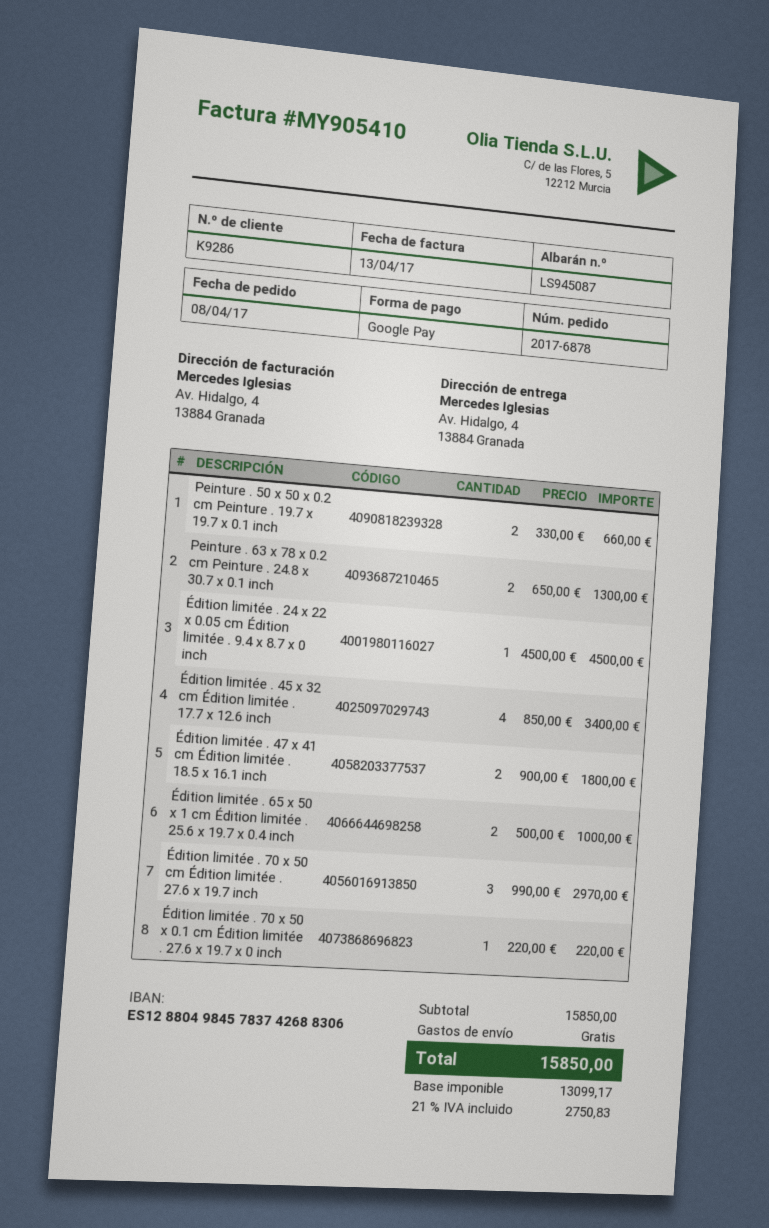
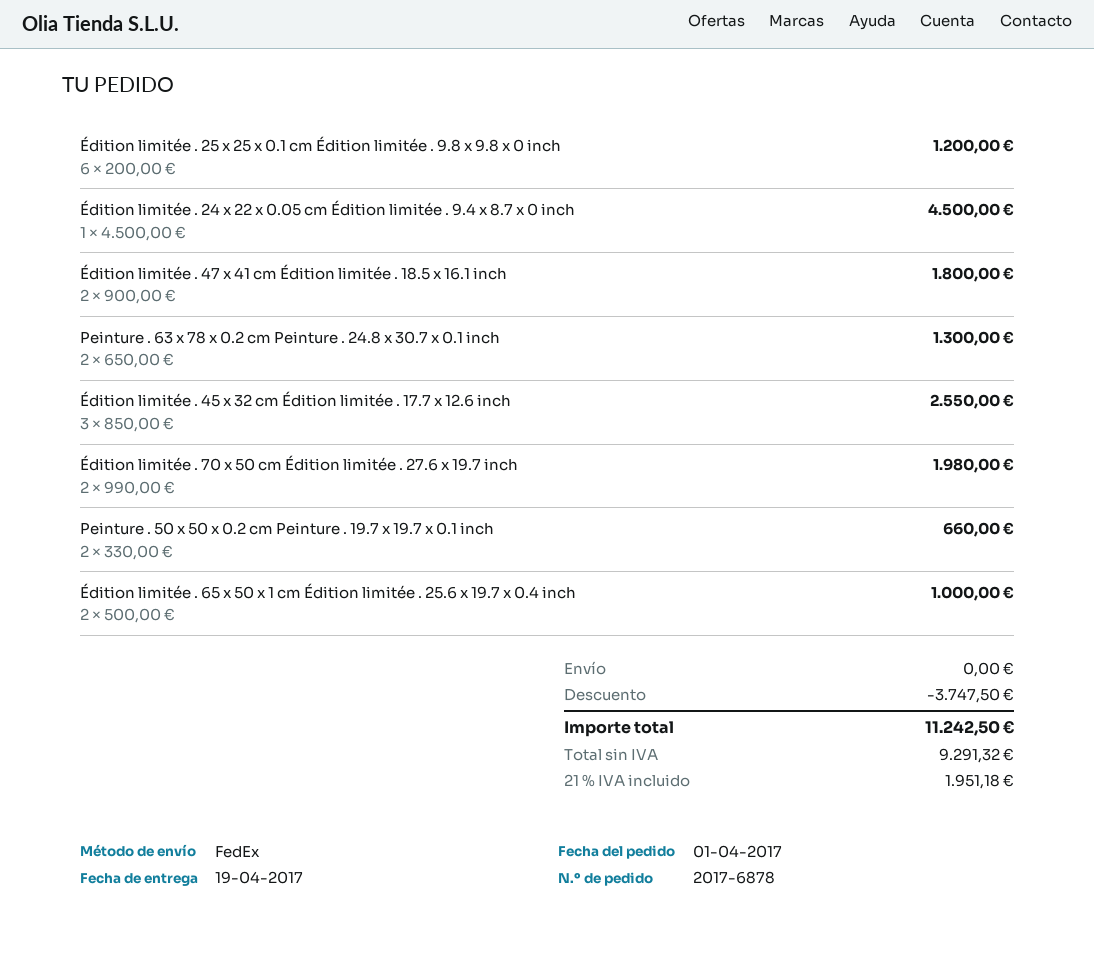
order date: 2017-04-08 -> 2017-04-01
Édition limitée . 45 x 32 cm Édition limitée . 17.7 x 12.6 inch: 4 x 850.00 = 3400.00 -> 3 x 850.00 = 2550.00
Édition limitée . 70 x 50 cm Édition limitée . 27.6 x 19.7 inch: 3 x 990.00 = 2970.00 -> 2 x 990.00 = 1980.00
Édition limitée . 70 x 50 x 0.1 cm Édition limitée . 27.6 x 19.7 x 0 inch: 1 x 220.00 = 220.00 -> none
Édition limitée . 25 x 25 x 0.1 cm Édition limitée . 9.8 x 9.8 x 0 inch: none -> 6 x 200.00 = 1200.00
discount: none -> 3747.50
net: 13099.17 -> 9291.32
tax: 21% = 2750.83 -> 21% = 1951.18
total: 15850.00 -> 11242.50

